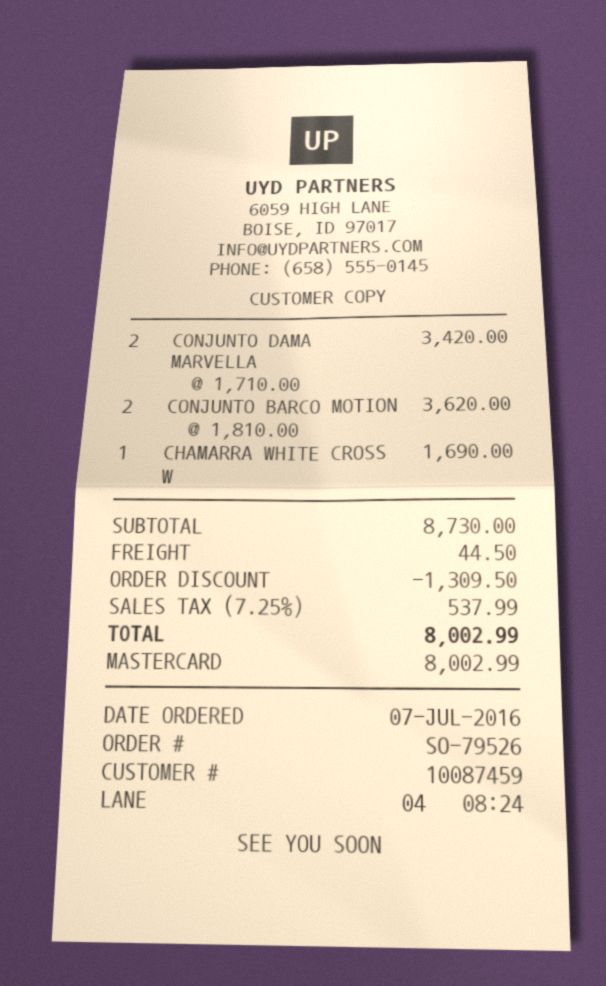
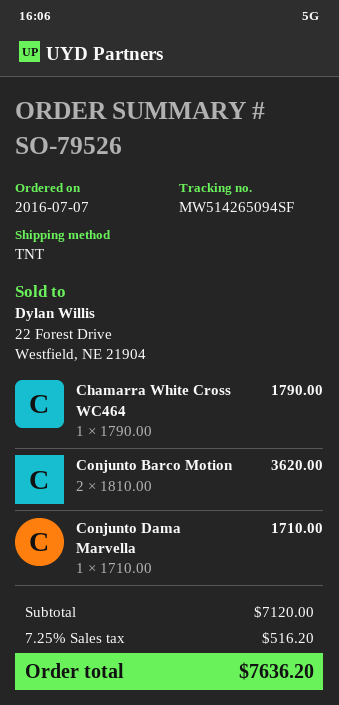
CONJUNTO DAMA MARVELLA: 2 x 1710.00 = 3420.00 -> 1 x 1710.00 = 1710.00
CHAMARRA WHITE CROSS W: 1 x 1690.00 = 1690.00 -> 1 x 1790.00 = 1790.00
subtotal: 8730.00 -> 7120.00
discount: 1309.50 -> none
shipping: 44.50 -> none
tax: 7.25% = 537.99 -> 7.25% = 516.20
total: 8002.99 -> 7636.20

